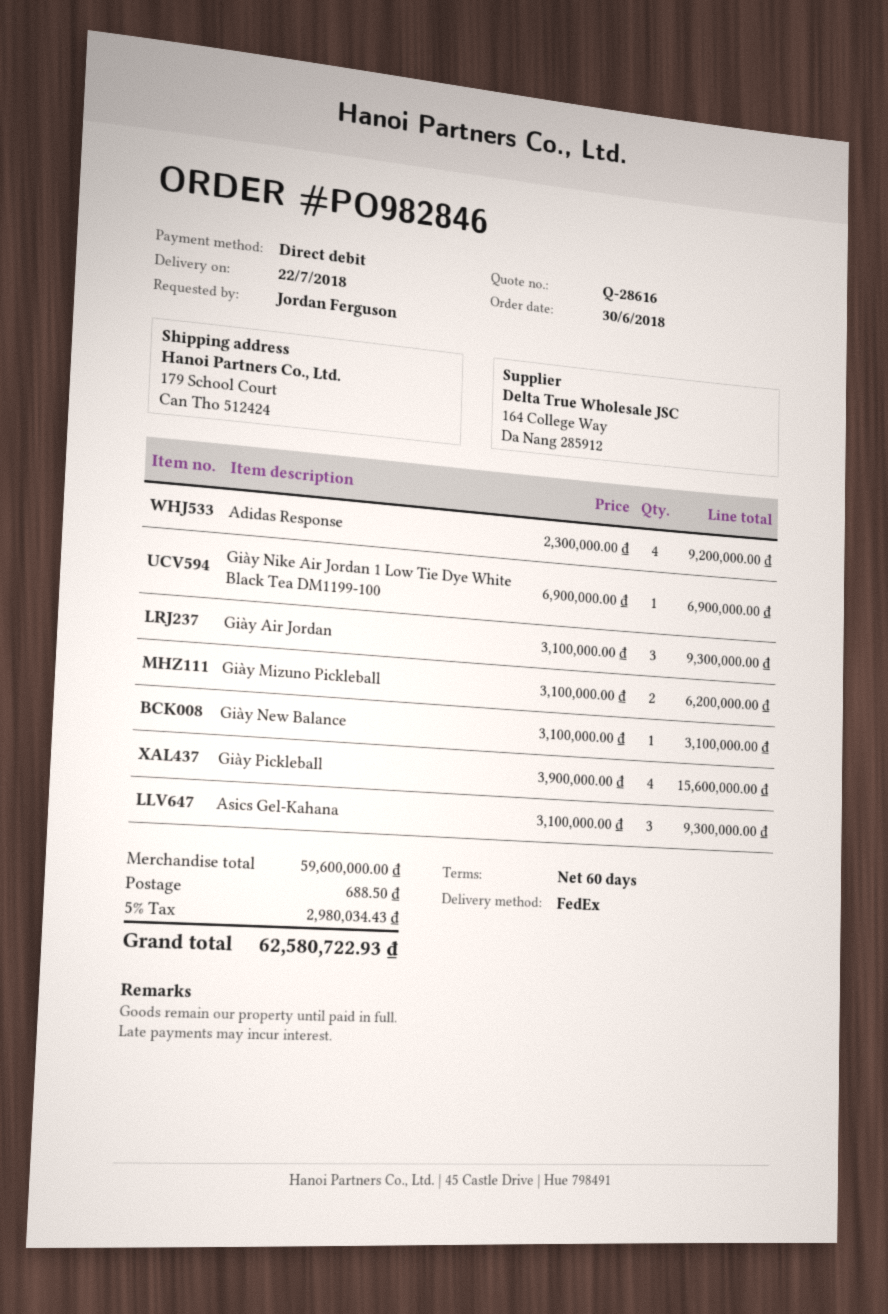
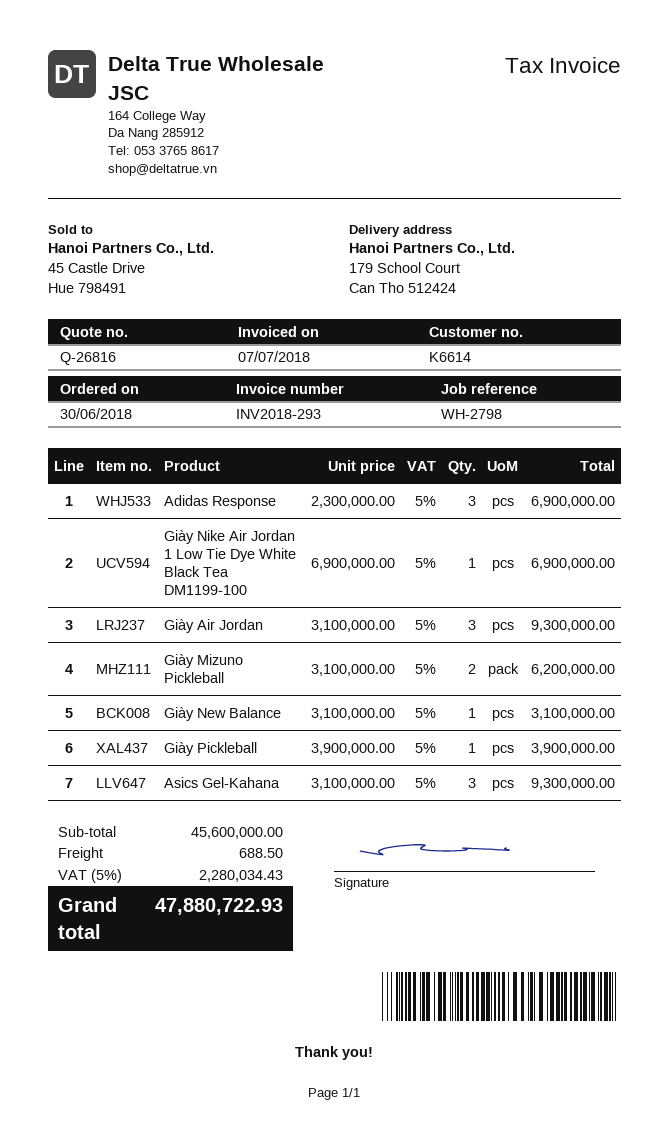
quote number: Q-28616 -> Q-26816
Adidas Response: 4 x 2300000.00 = 9200000.00 -> 3 x 2300000.00 = 6900000.00
Giày Pickleball: 4 x 3900000.00 = 15600000.00 -> 1 x 3900000.00 = 3900000.00
subtotal: 59600000.00 -> 45600000.00
tax: 5% = 2980034.43 -> 5% = 2280034.43
total: 62580722.93 -> 47880722.93

